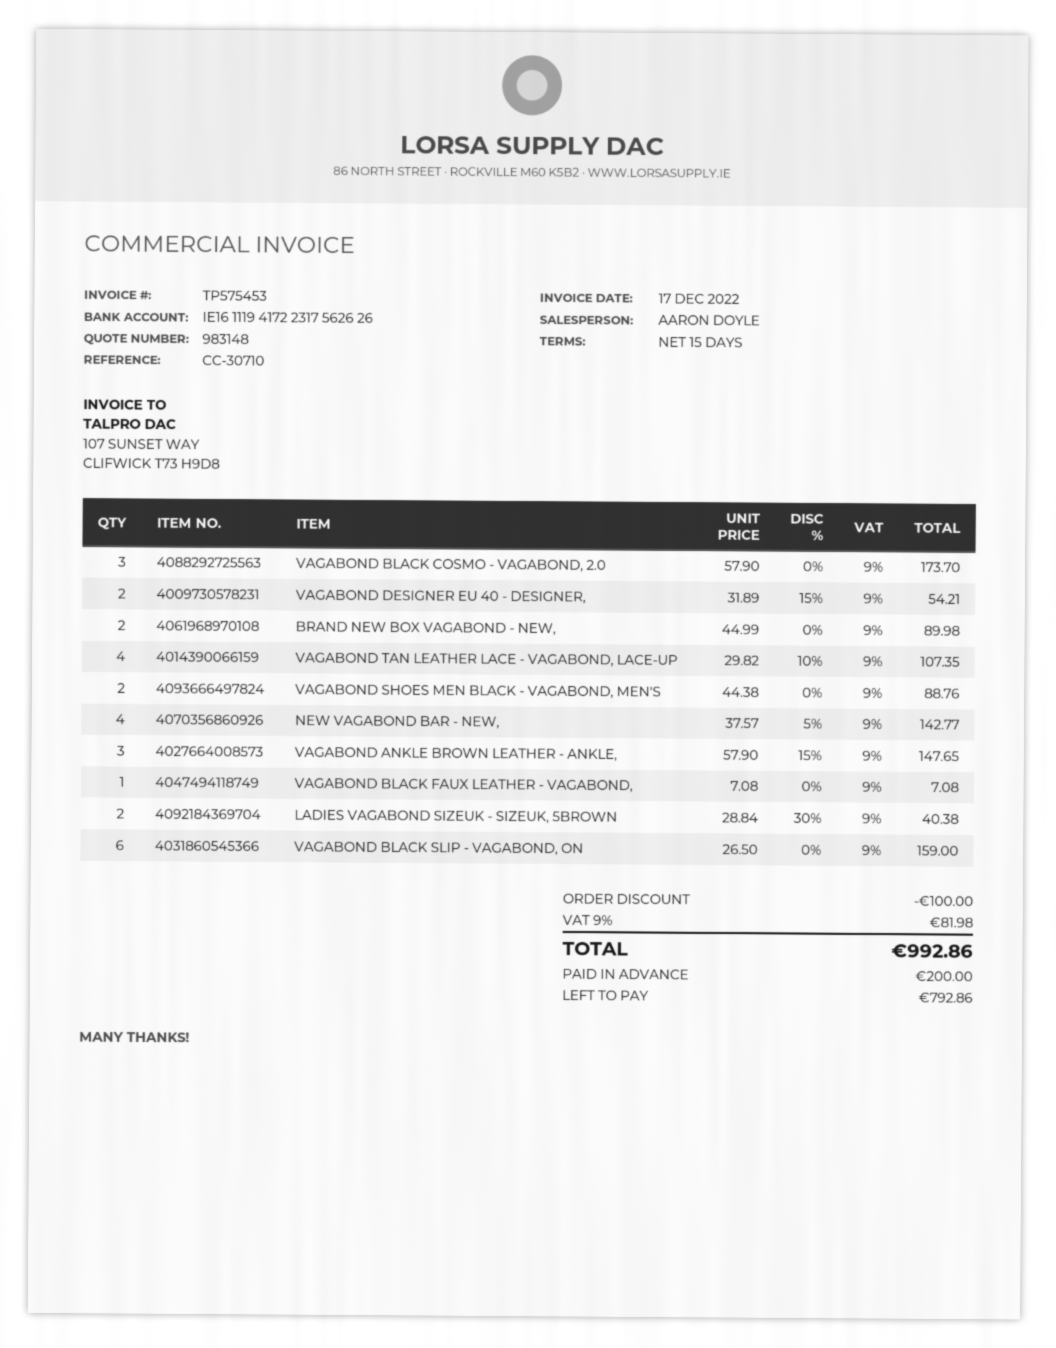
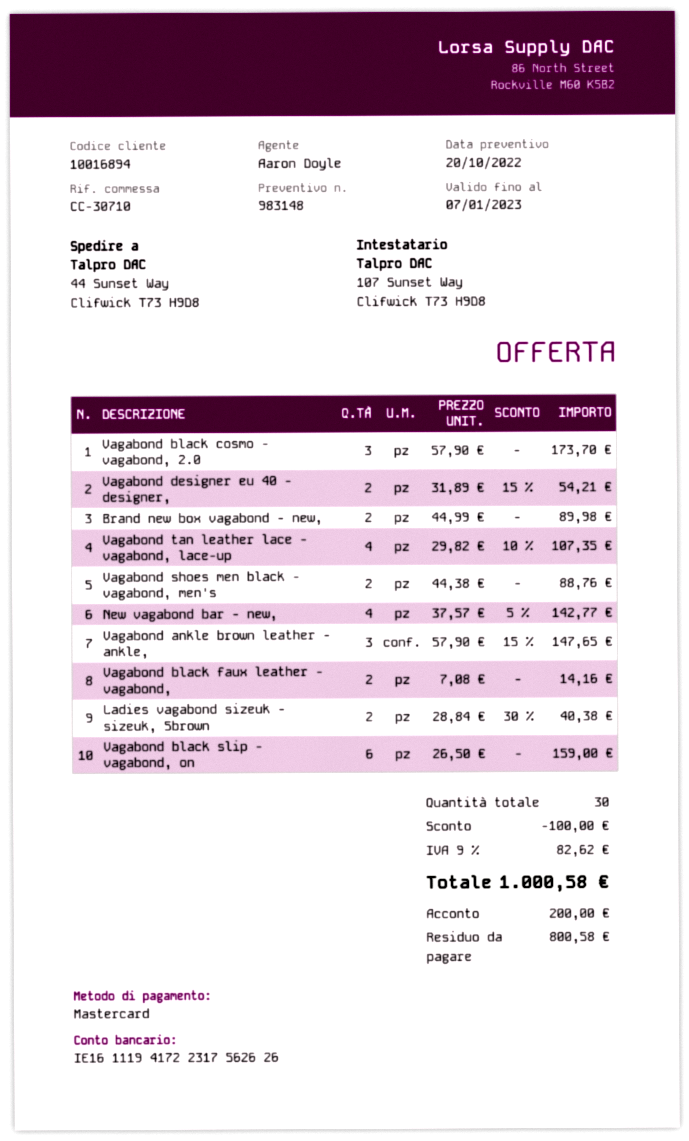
VAGABOND BLACK FAUX LEATHER - VAGABOND,: 1 x 7.08 = 7.08 -> 2 x 7.08 = 14.16
tax: 9% = 81.98 -> 9% = 82.62
total: 992.86 -> 1000.58
balance: 792.86 -> 800.58

